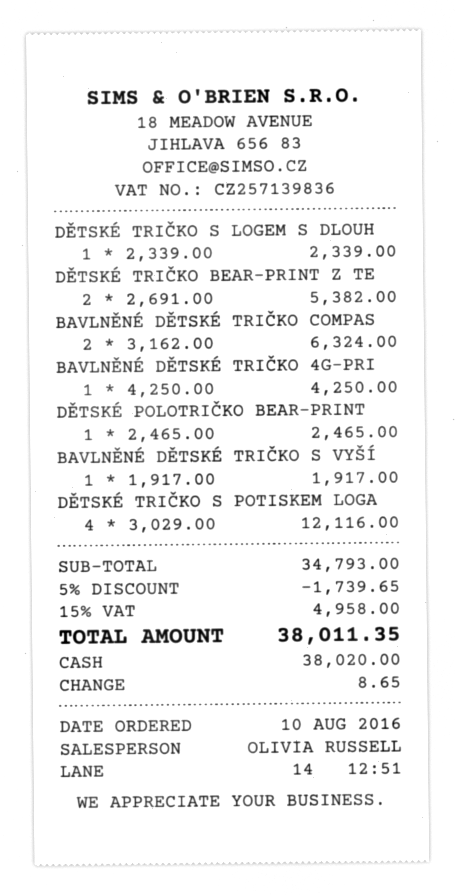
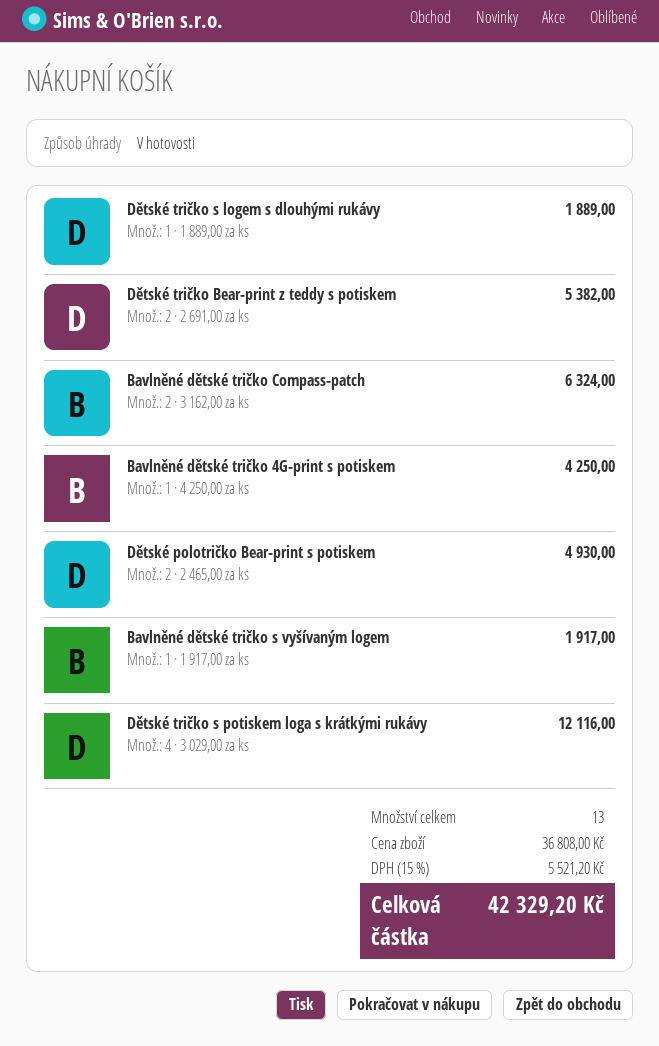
DĚTSKÉ TRIČKO S LOGEM S DLOUH: 1 x 2339.00 = 2339.00 -> 1 x 1889.00 = 1889.00
DĚTSKÉ POLOTRIČKO BEAR-PRINT: 1 x 2465.00 = 2465.00 -> 2 x 2465.00 = 4930.00
subtotal: 34793.00 -> 36808.00
discount: 5% = 1739.65 -> none
tax: 15% = 4958.00 -> 15% = 5521.20
total: 38011.35 -> 42329.20

